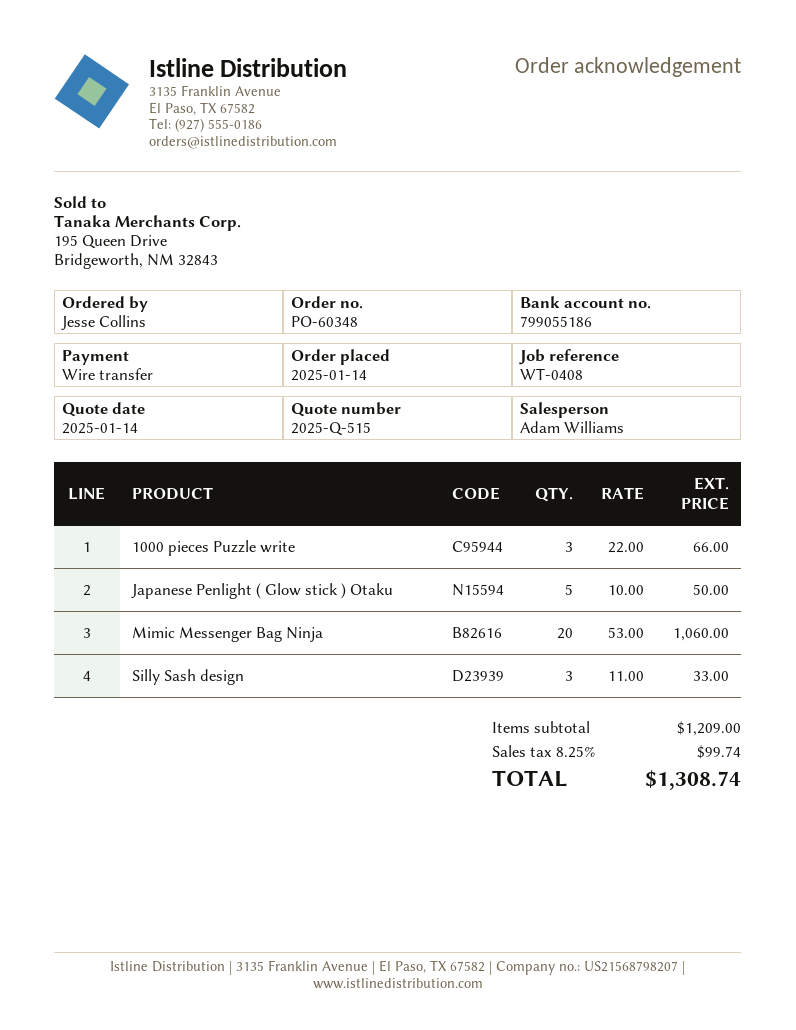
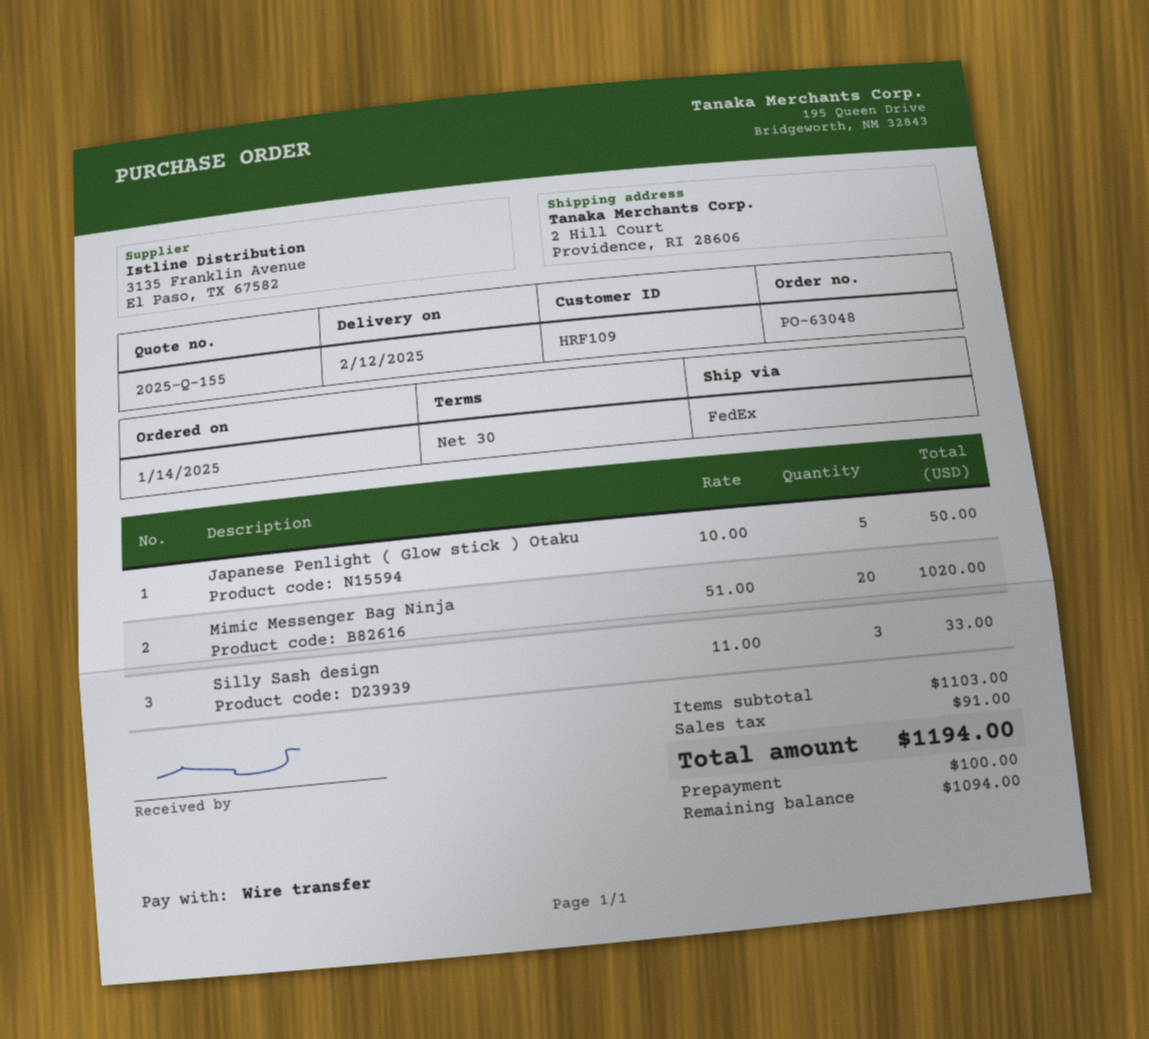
quote number: 2025-Q-515 -> 2025-Q-155
order number: PO-60348 -> PO-63048
1000 pieces Puzzle write: 3 x 22.00 = 66.00 -> none
Mimic Messenger Bag Ninja: 20 x 53.00 = 1060.00 -> 20 x 51.00 = 1020.00
subtotal: 1209.00 -> 1103.00
tax: 99.74 -> 91.00
total: 1308.74 -> 1194.00

